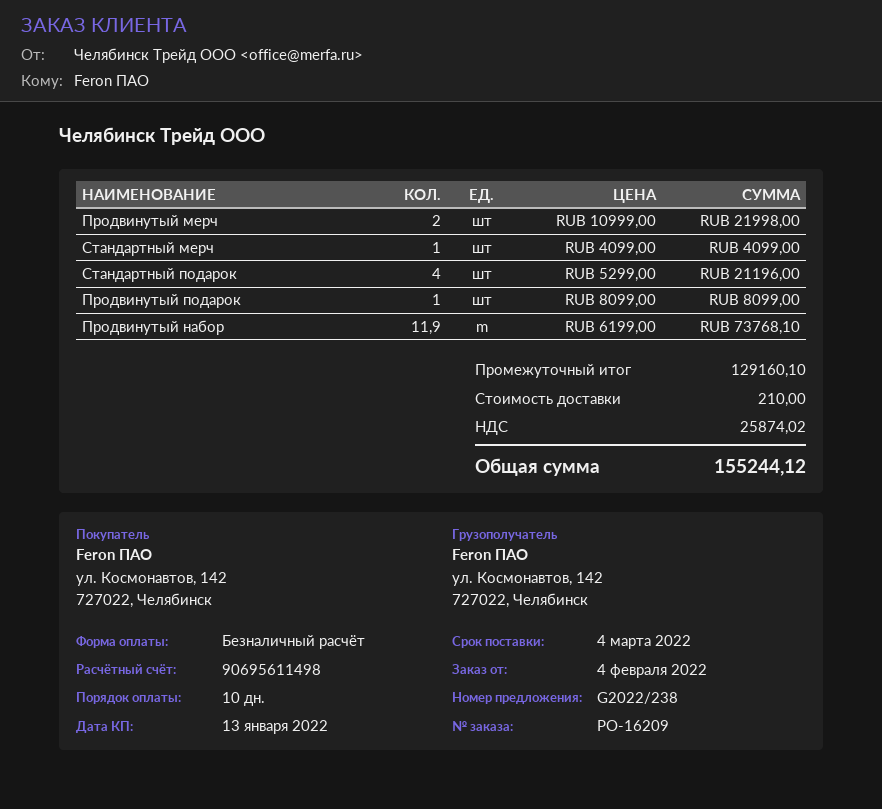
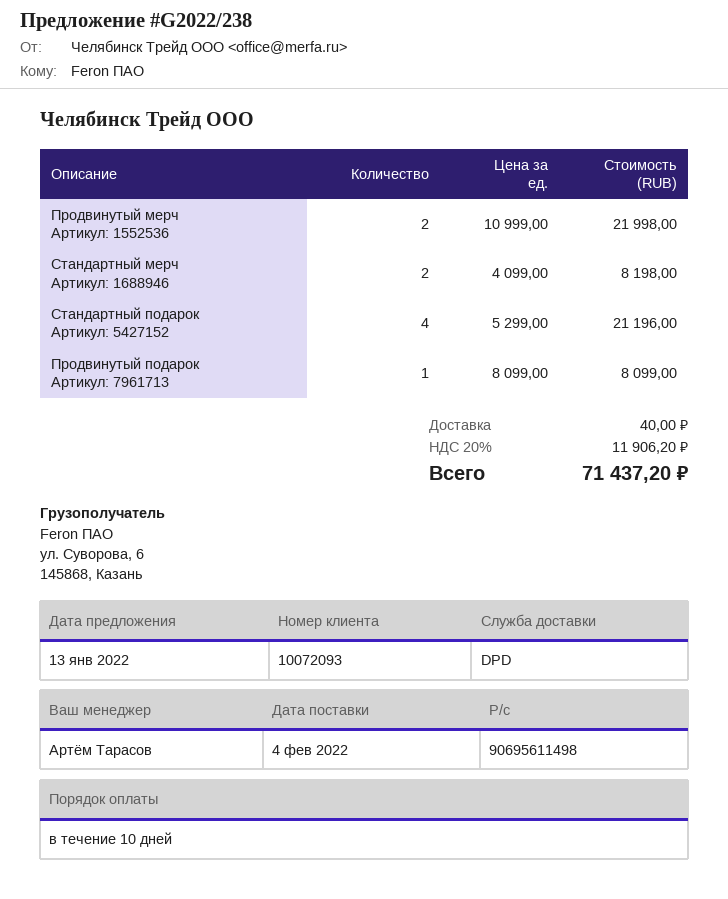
delivery date: 2022-03-04 -> 2022-02-04
ship to: ул. Космонавтов, 142, 727022, Челябинск -> ул. Суворова, 6, 145868, Казань
Стандартный мерч: 1 x 4099.00 = 4099.00 -> 2 x 4099.00 = 8198.00
Продвинутый набор: 11.9 x 6199.00 = 73768.10 -> none
shipping: 210.00 -> 40.00
tax: 25874.02 -> 11906.20
total: 155244.12 -> 71437.20

